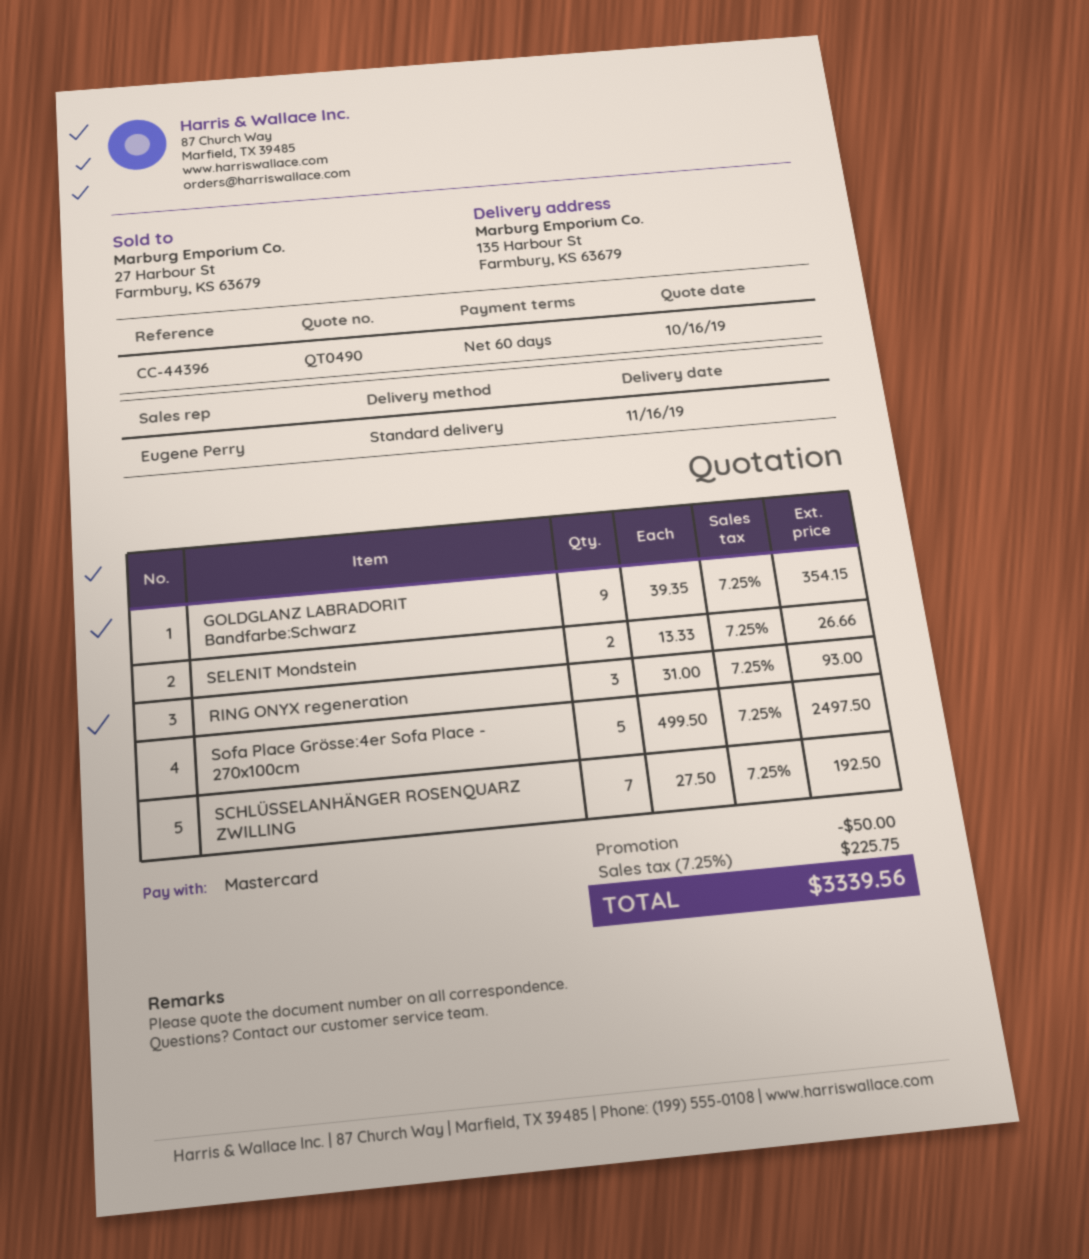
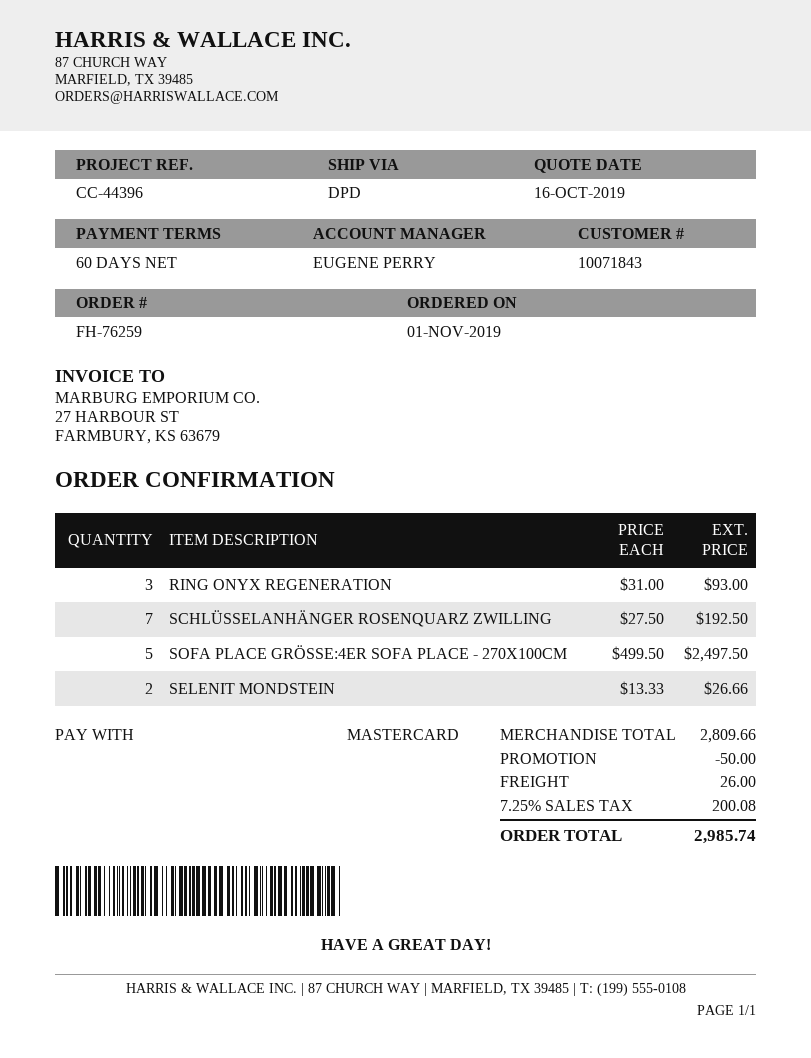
shipping method: standard -> DPD
GOLDGLANZ LABRADORIT Bandfarbe:Schwarz: 9 x 39.35 = 354.15 -> none
shipping: none -> 26.00
tax: 7.25% = 225.75 -> 7.25% = 200.08
total: 3339.56 -> 2985.74

